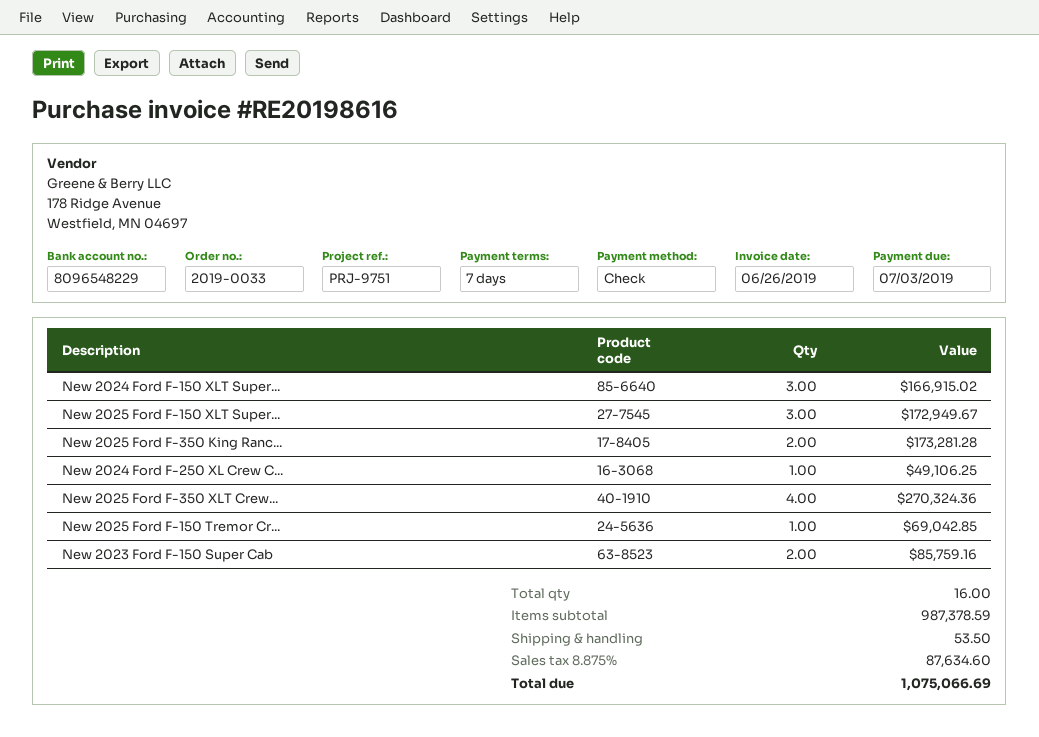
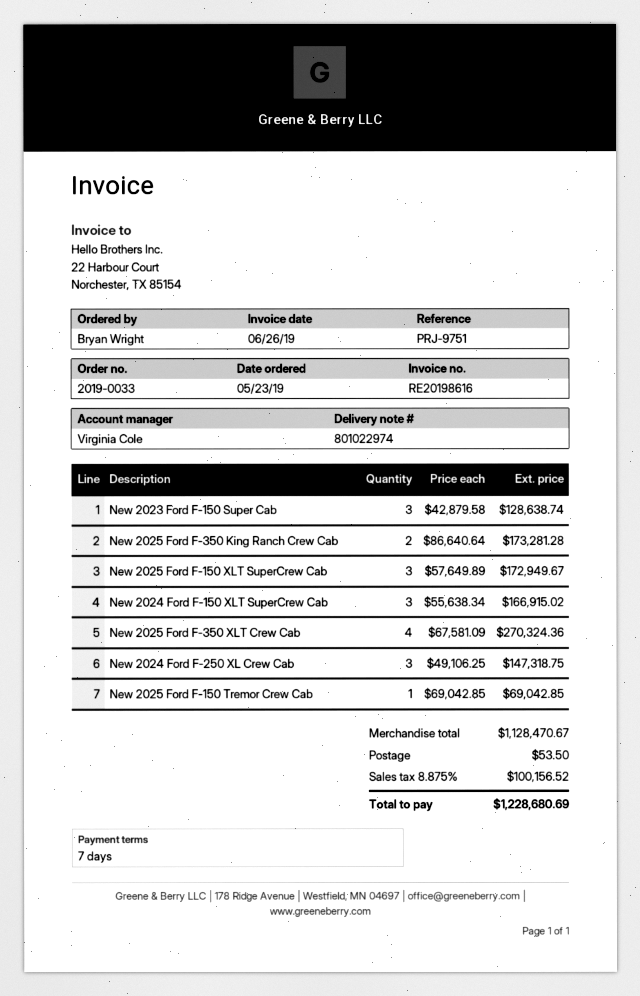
New 2024 Ford F-250 XL Crew C...: 1 for 49106.25 -> 3 for 147318.75
New 2023 Ford F-150 Super Cab: 2 for 85759.16 -> 3 for 128638.74
subtotal: 987378.59 -> 1128470.67
tax: 8.875% = 87634.60 -> 8.875% = 100156.52
total: 1075066.69 -> 1228680.69

